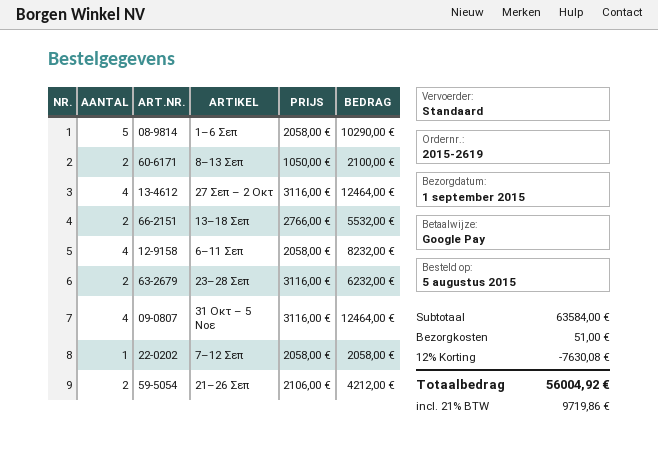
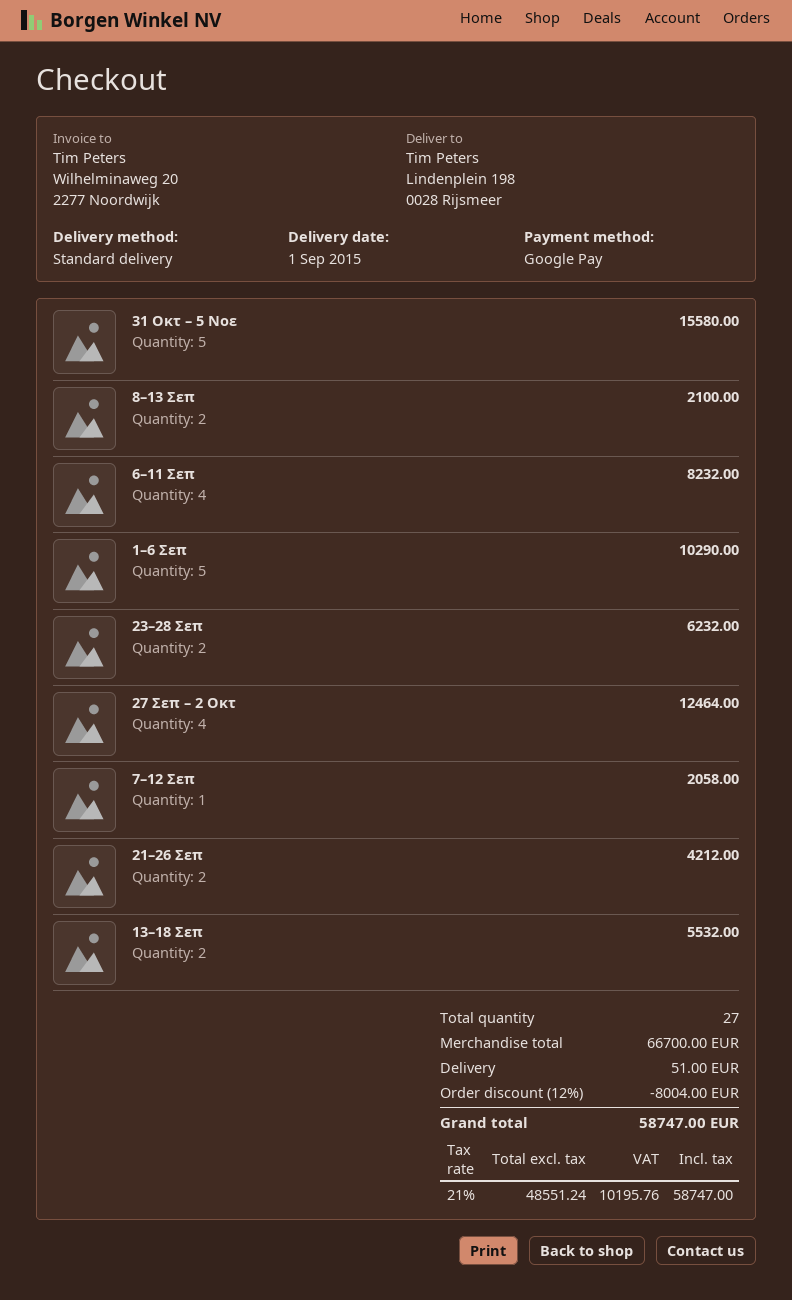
31 Οκτ – 5 Νοε: 4 for 12464.00 -> 5 for 15580.00
subtotal: 63584.00 -> 66700.00
discount: 12% = 7630.08 -> 12% = 8004.00
tax: 21% = 9719.86 -> 21% = 10195.76
total: 56004.92 -> 58747.00

